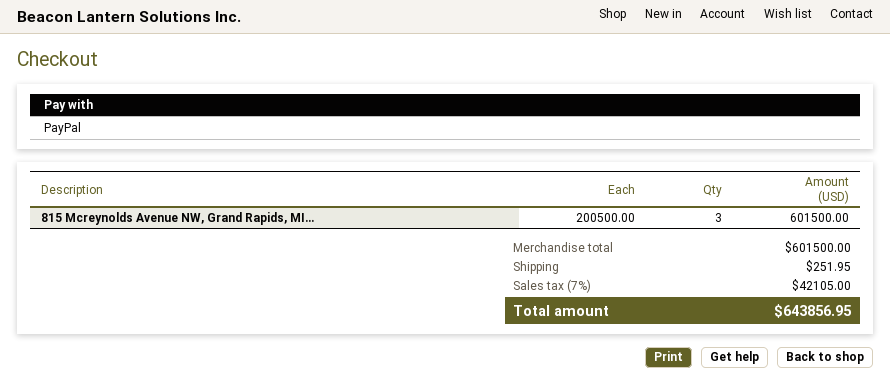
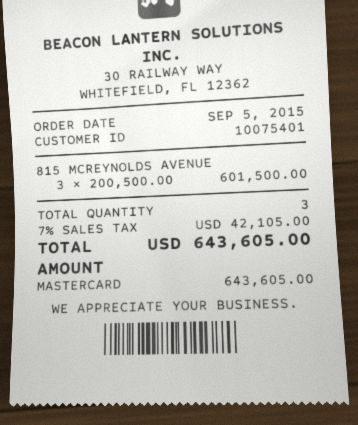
payment method: PayPal -> Mastercard
shipping: 251.95 -> none
total: 643856.95 -> 643605.00

